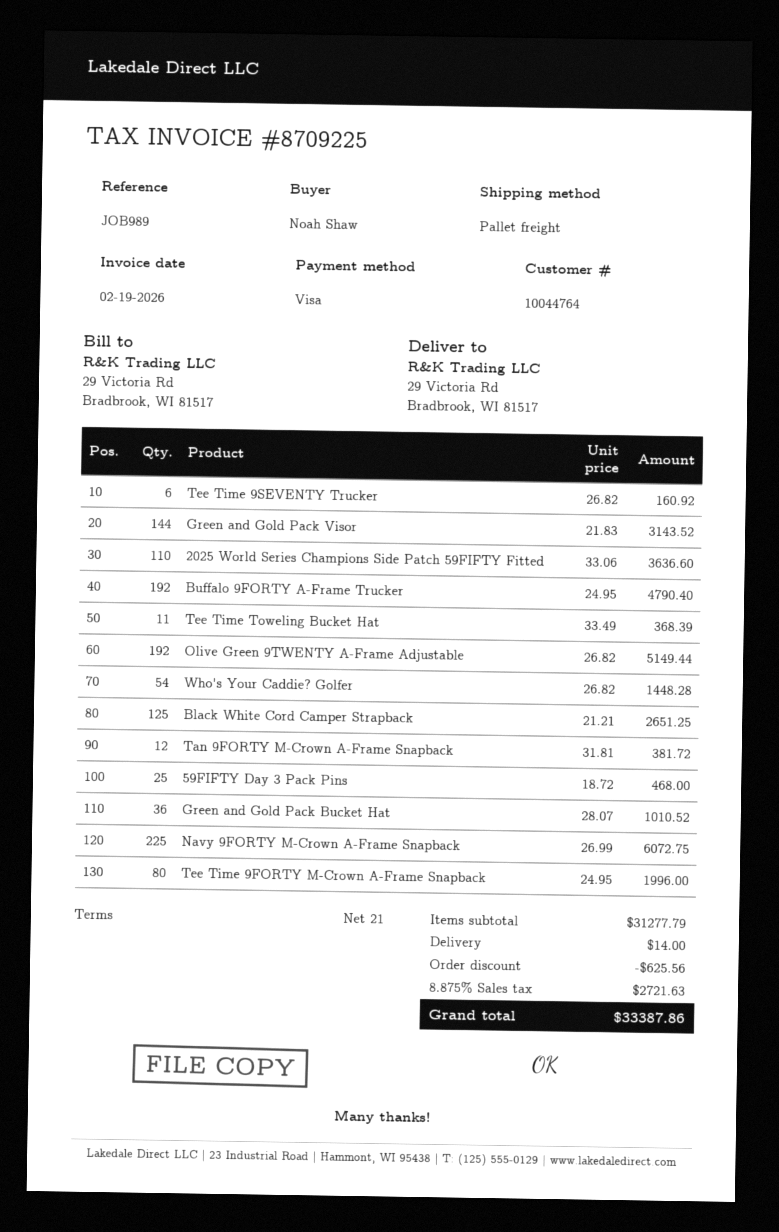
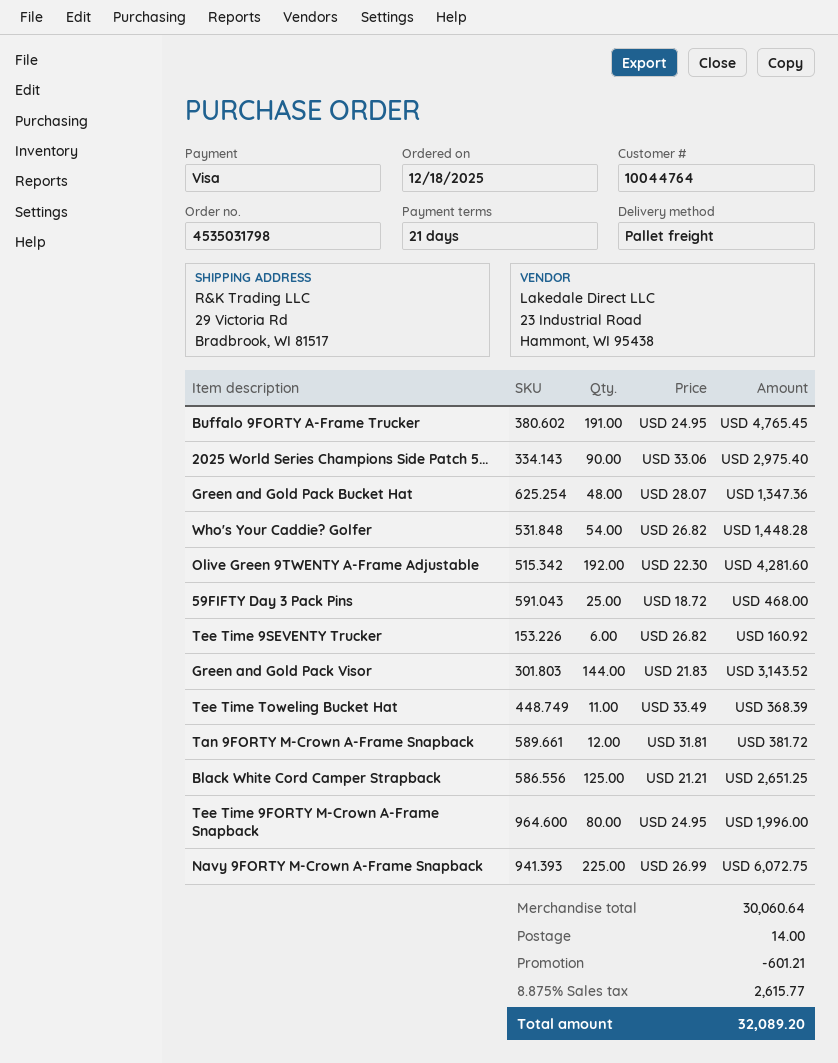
2025 World Series Champions Side Patch 59FIFTY Fitted: 110 x 33.06 = 3636.60 -> 90 x 33.06 = 2975.40
Buffalo 9FORTY A-Frame Trucker: 192 x 24.95 = 4790.40 -> 191 x 24.95 = 4765.45
Olive Green 9TWENTY A-Frame Adjustable: 192 x 26.82 = 5149.44 -> 192 x 22.30 = 4281.60
Green and Gold Pack Bucket Hat: 36 x 28.07 = 1010.52 -> 48 x 28.07 = 1347.36
subtotal: 31277.79 -> 30060.64
discount: 625.56 -> 601.21
tax: 8.875% = 2721.63 -> 8.875% = 2615.77
total: 33387.86 -> 32089.20

